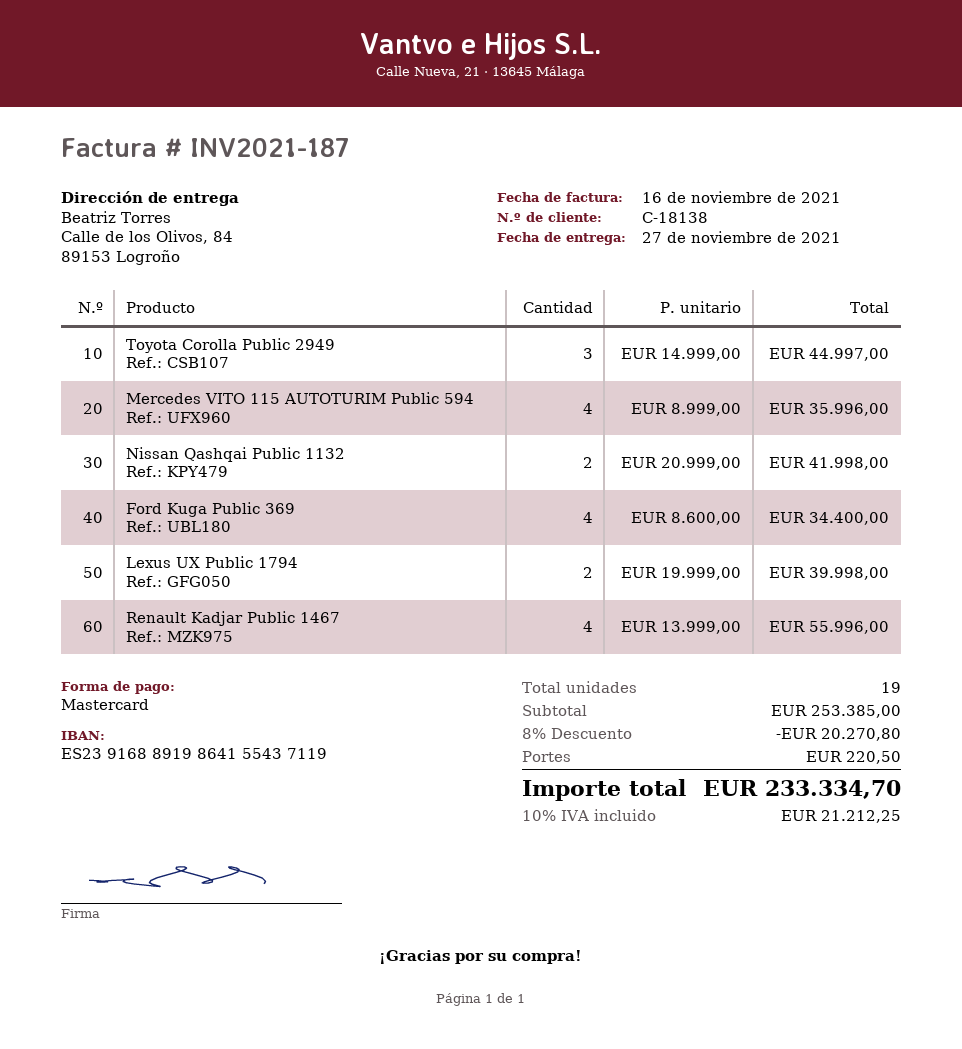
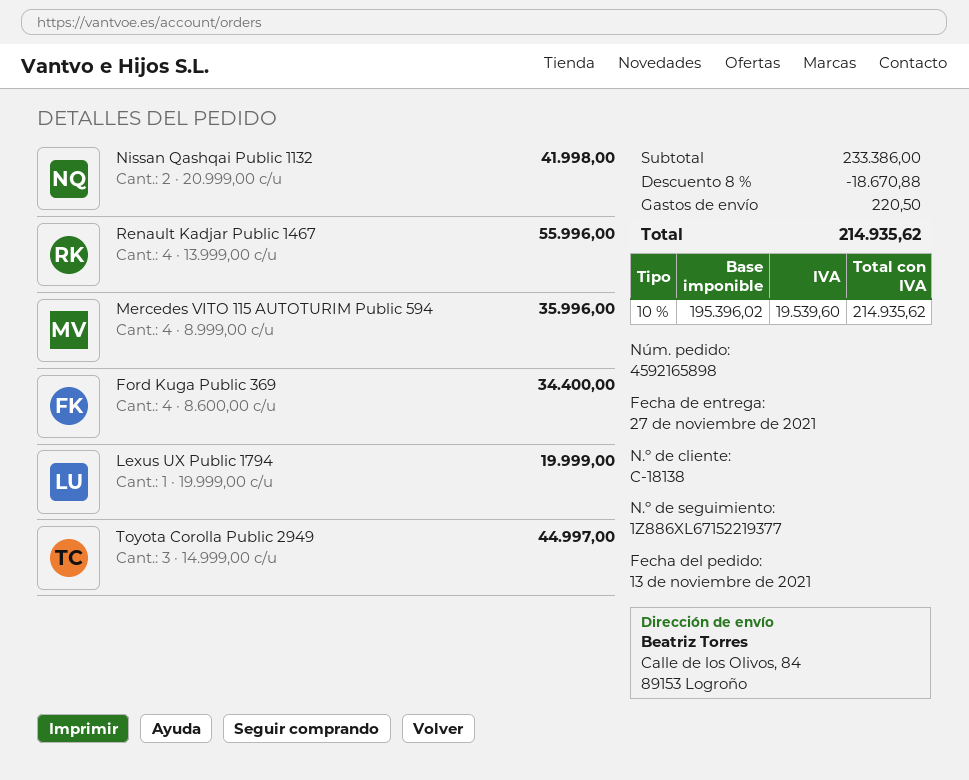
Lexus UX Public 1794: 2 x 19999.00 = 39998.00 -> 1 x 19999.00 = 19999.00
subtotal: 253385.00 -> 233386.00
discount: 8% = 20270.80 -> 8% = 18670.88
tax: 10% = 21212.25 -> 10% = 19539.60
total: 233334.70 -> 214935.62

